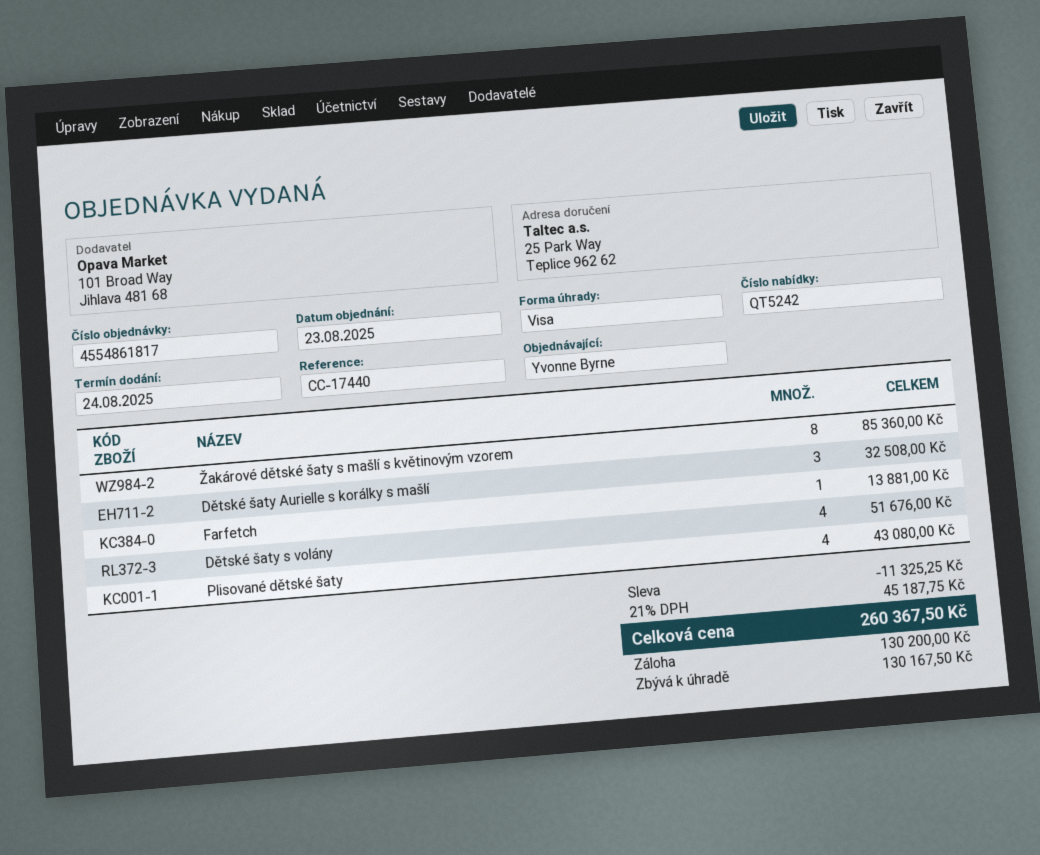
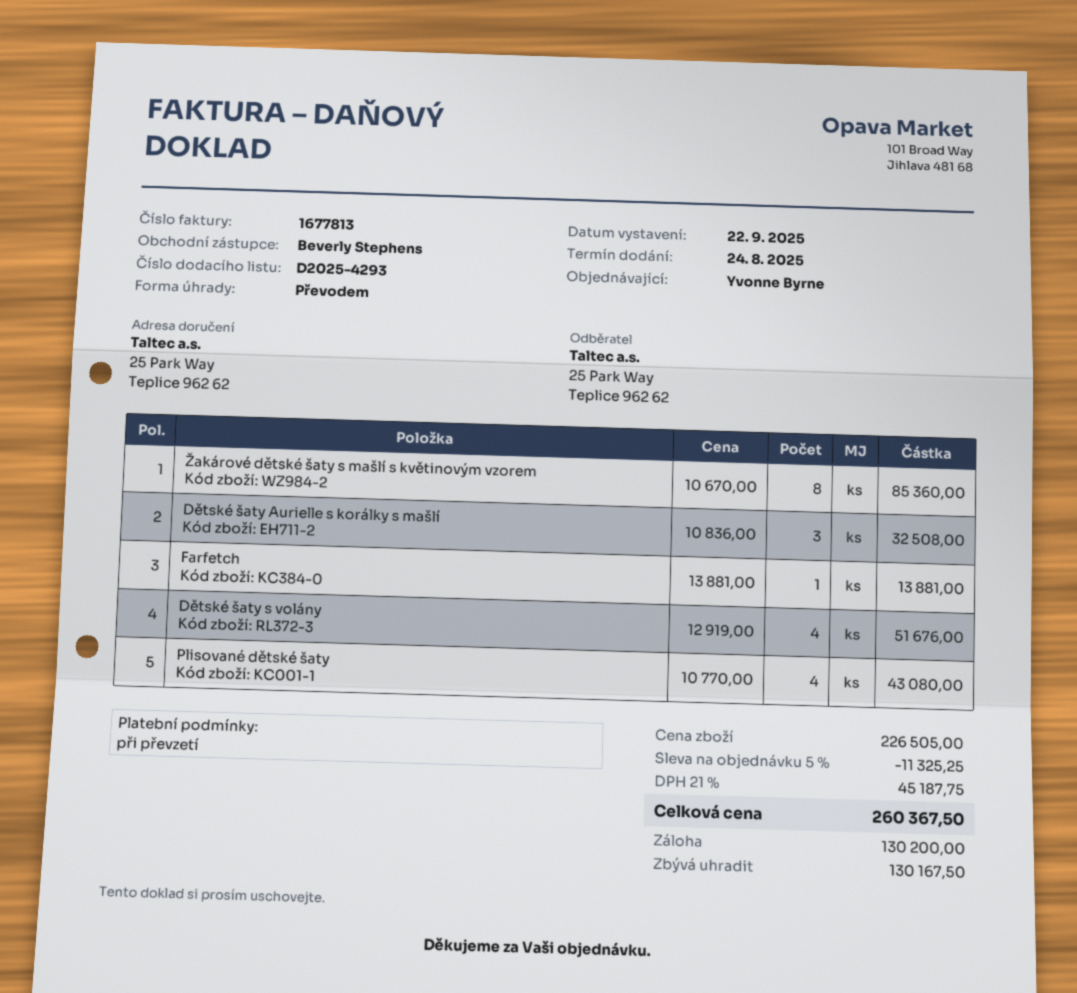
payment method: Visa -> bank transfer

